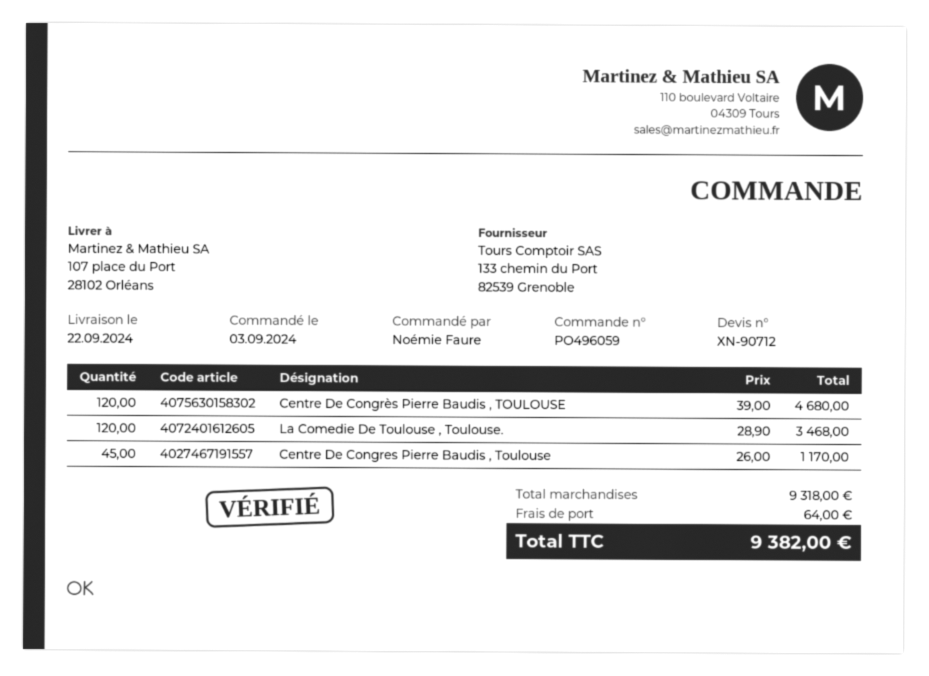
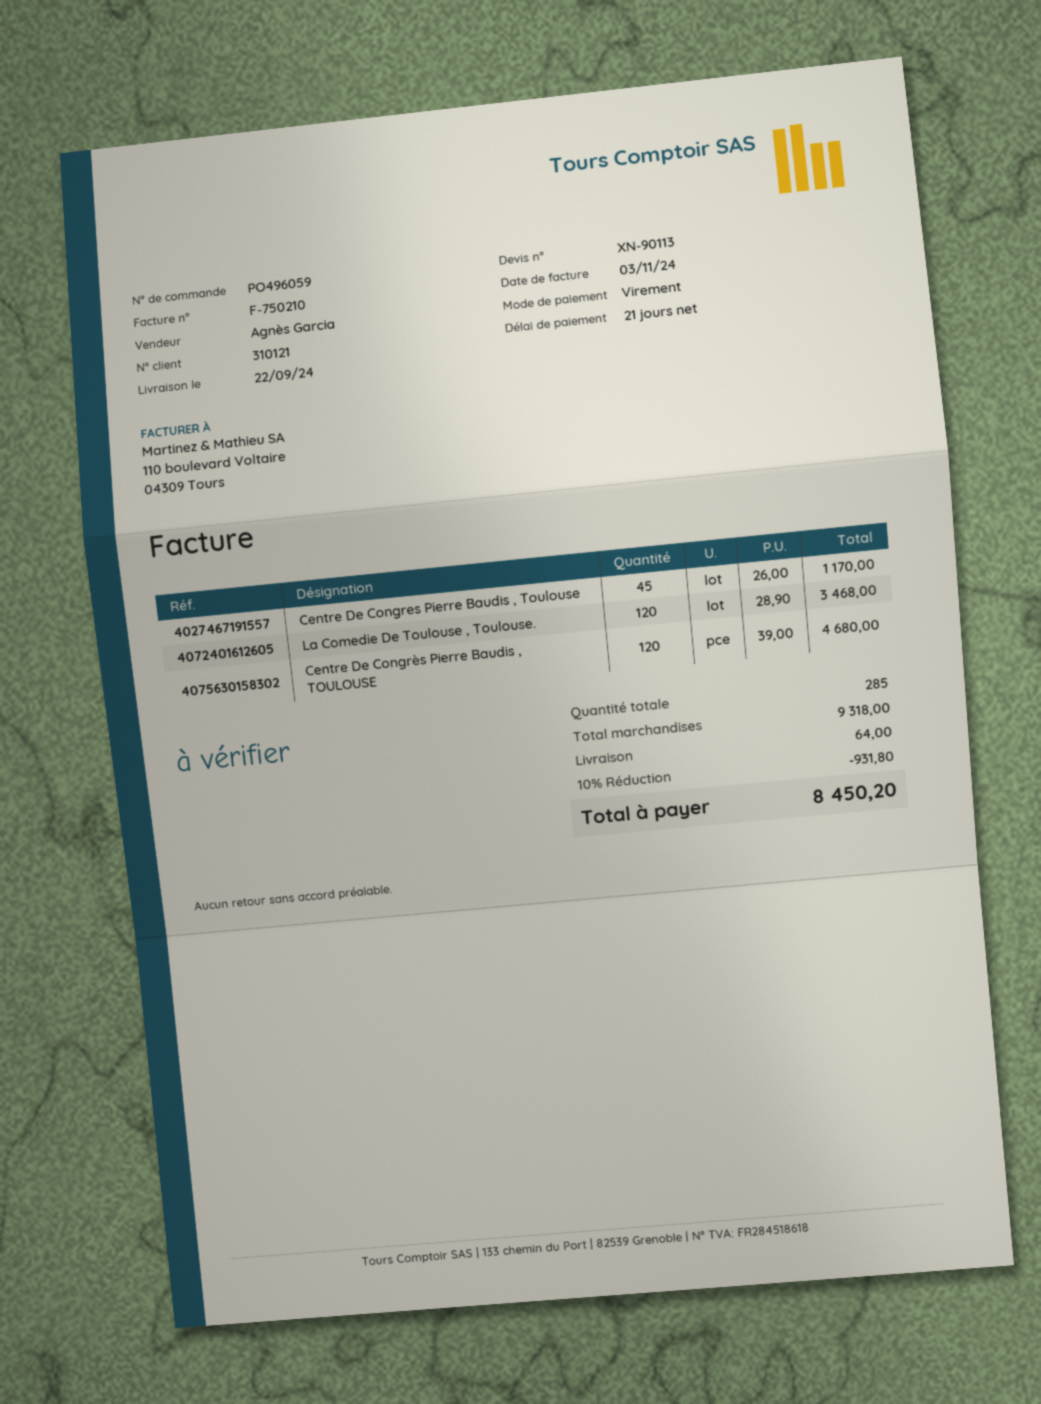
quote number: XN-90712 -> XN-90113
discount: none -> 10% = 931.80
total: 9382.00 -> 8450.20

